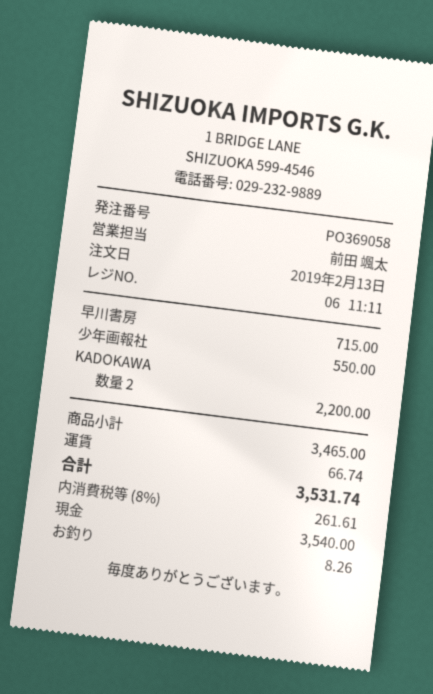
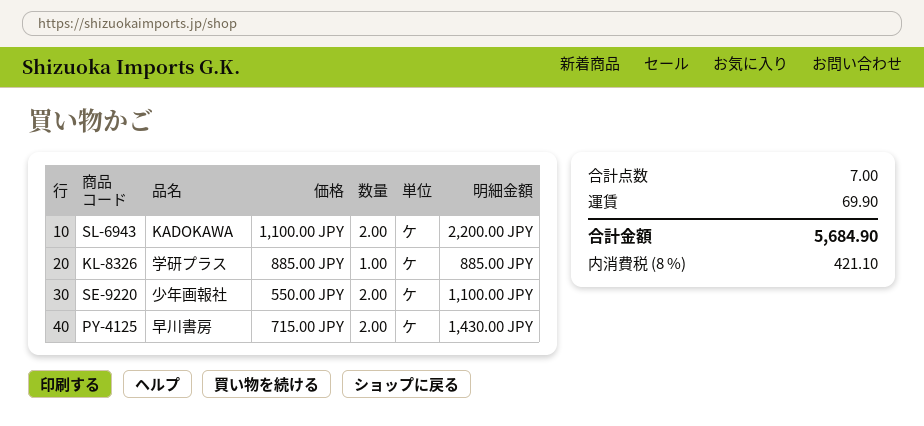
早川書房: 1 for 715.00 -> 2 for 1430.00
少年画報社: 1 for 550.00 -> 2 for 1100.00
学研プラス: none -> 1 for 885.00
shipping: 66.74 -> 69.90
tax: 8% = 261.61 -> 8% = 421.10
total: 3531.74 -> 5684.90

